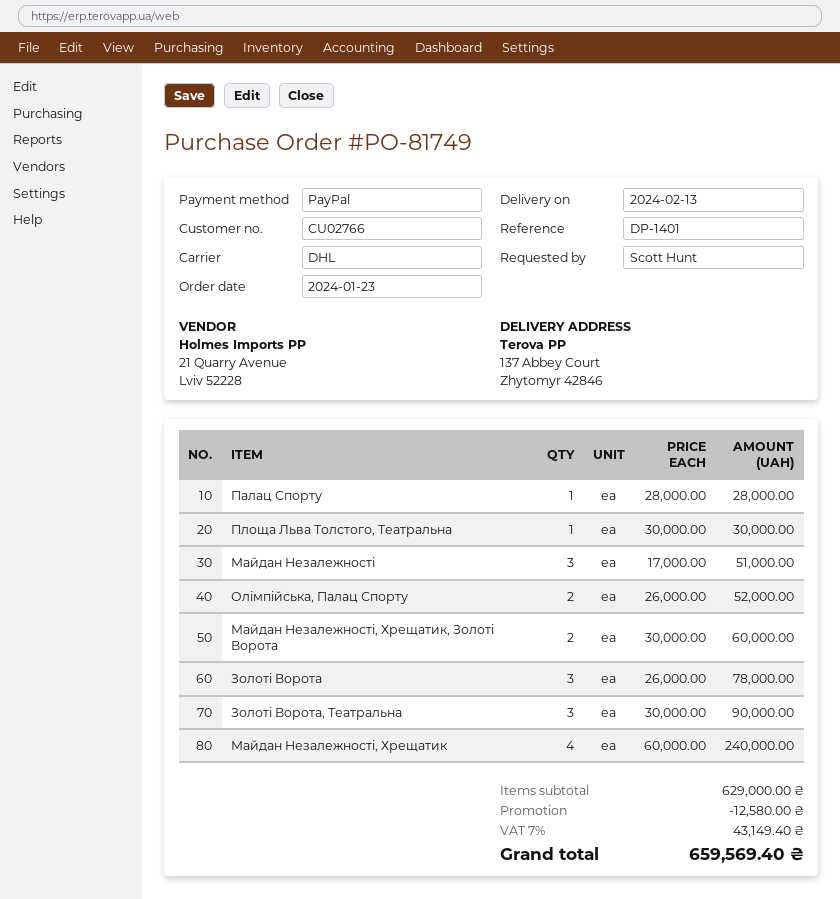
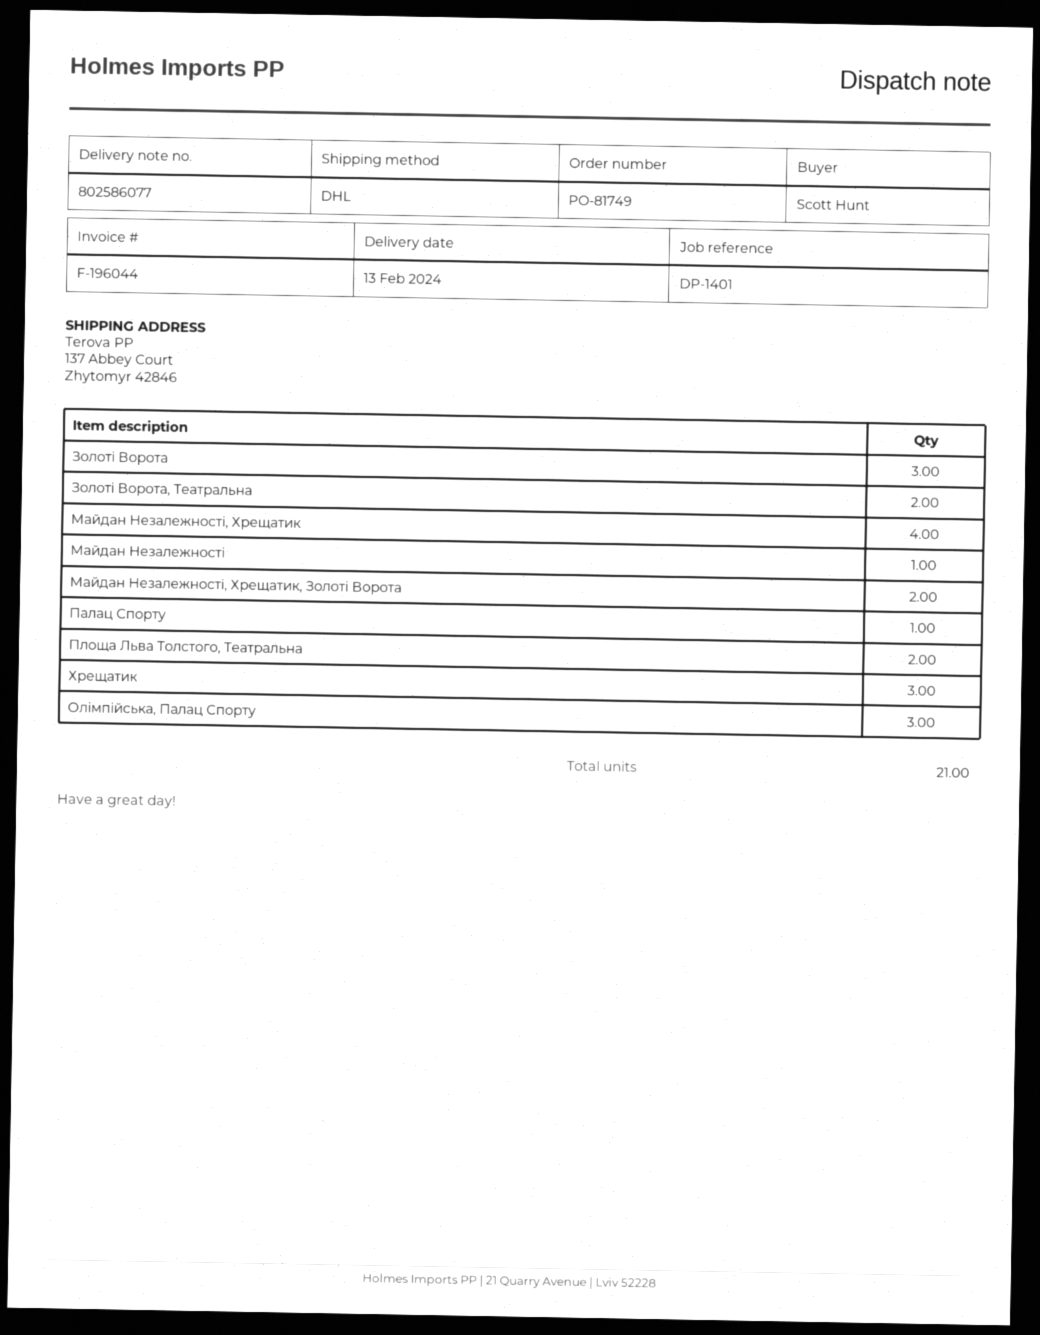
Площа Льва Толстого, Театральна: 1 -> 2
Майдан Незалежності: 3 -> 1
Олімпійська, Палац Спорту: 2 -> 3
Золоті Ворота, Театральна: 3 -> 2
Хрещатик: none -> 3

